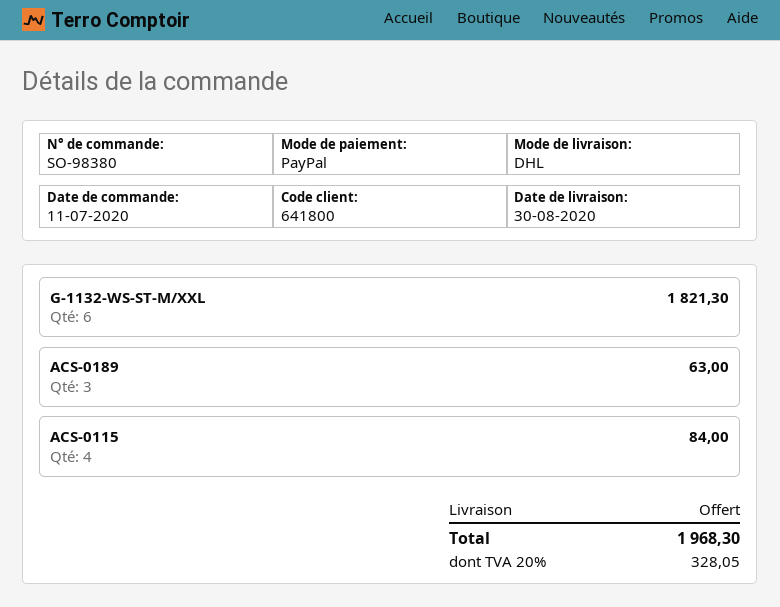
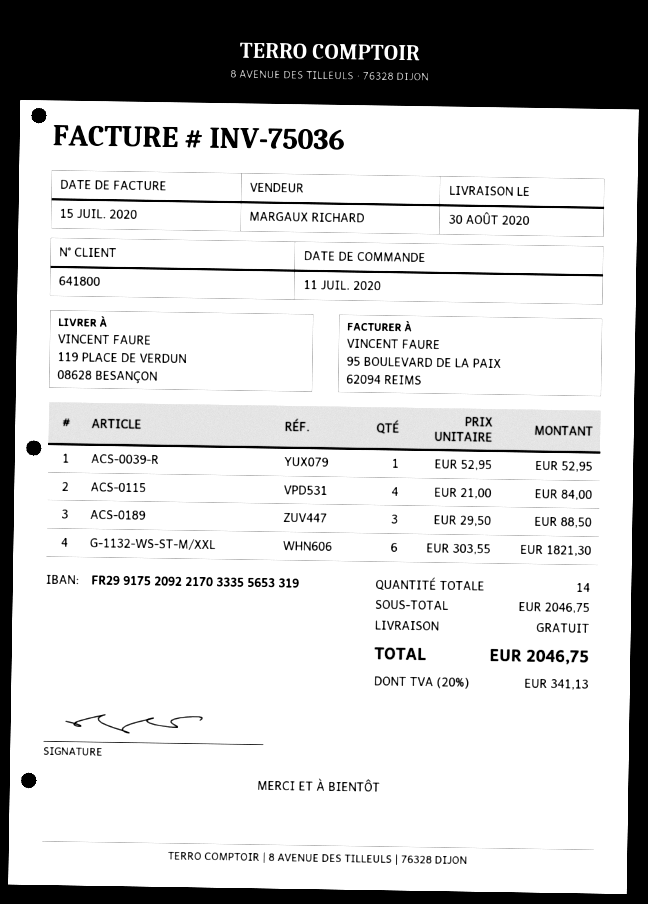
ACS-0189: 3 for 63.00 -> 3 for 88.50
ACS-0039-R: none -> 1 for 52.95
tax: 20% = 328.05 -> 20% = 341.13
total: 1968.30 -> 2046.75

